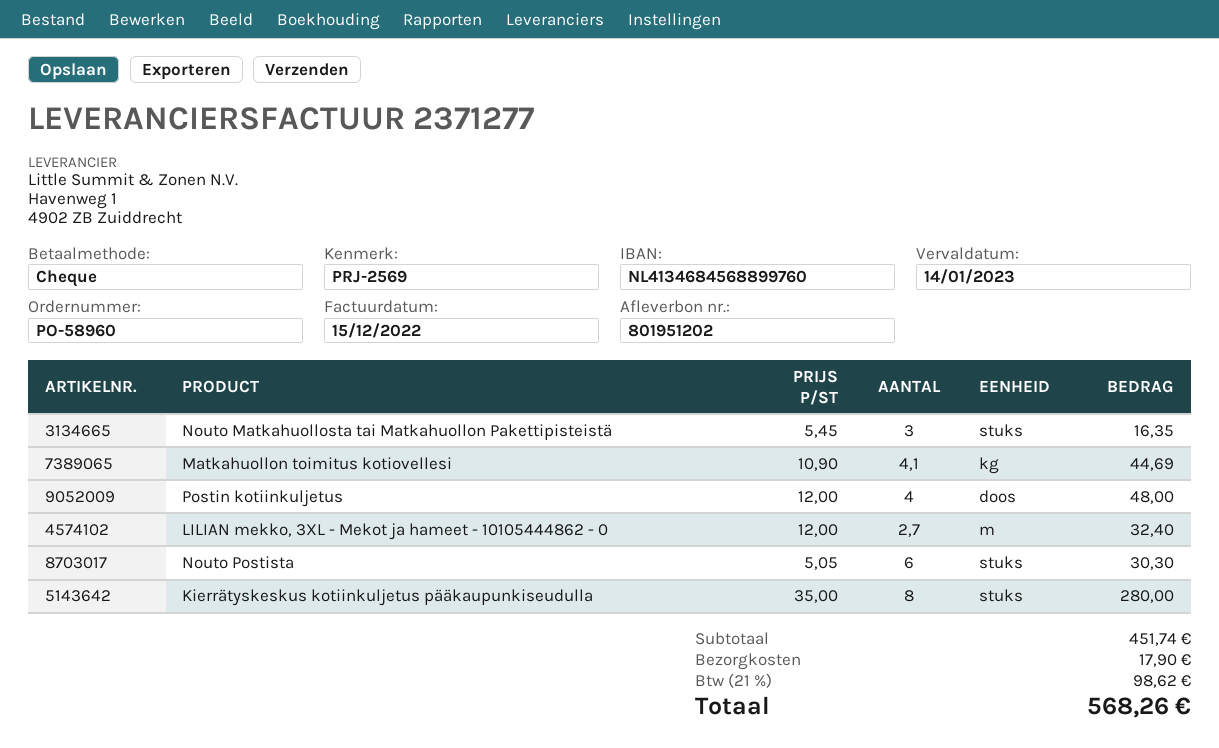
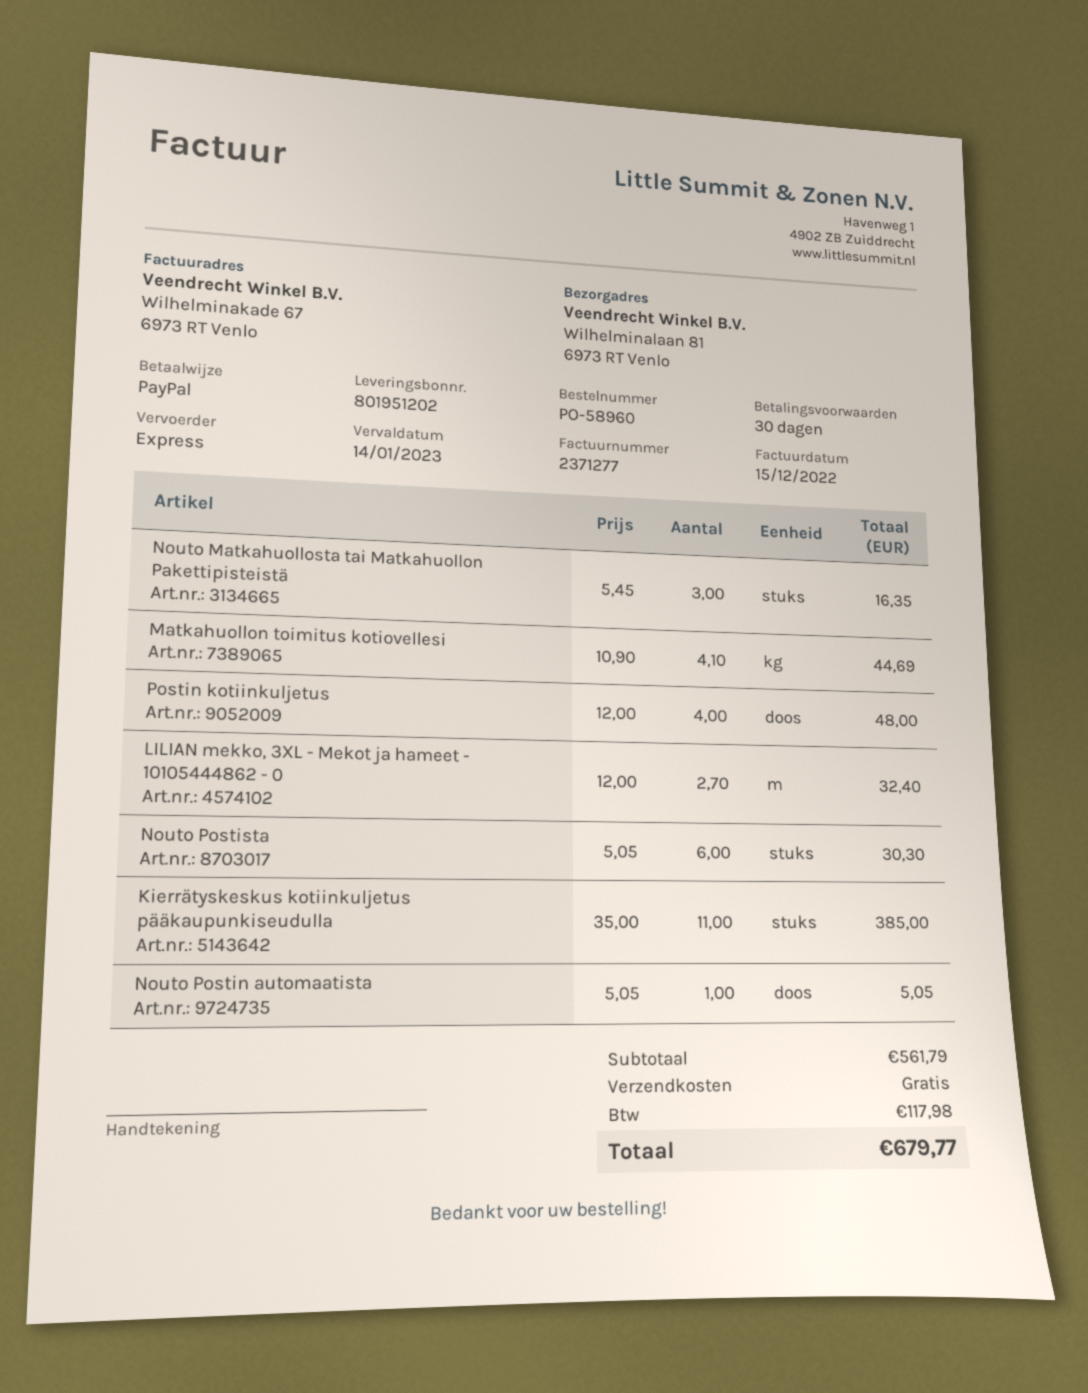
payment method: cheque -> PayPal
Kierrätyskeskus kotiinkuljetus pääkaupunkiseudulla: 8 x 35.00 = 280.00 -> 11 x 35.00 = 385.00
Nouto Postin automaatista: none -> 1 x 5.05 = 5.05
subtotal: 451.74 -> 561.79
shipping: 17.90 -> 0.00
tax: 98.62 -> 117.98
total: 568.26 -> 679.77

